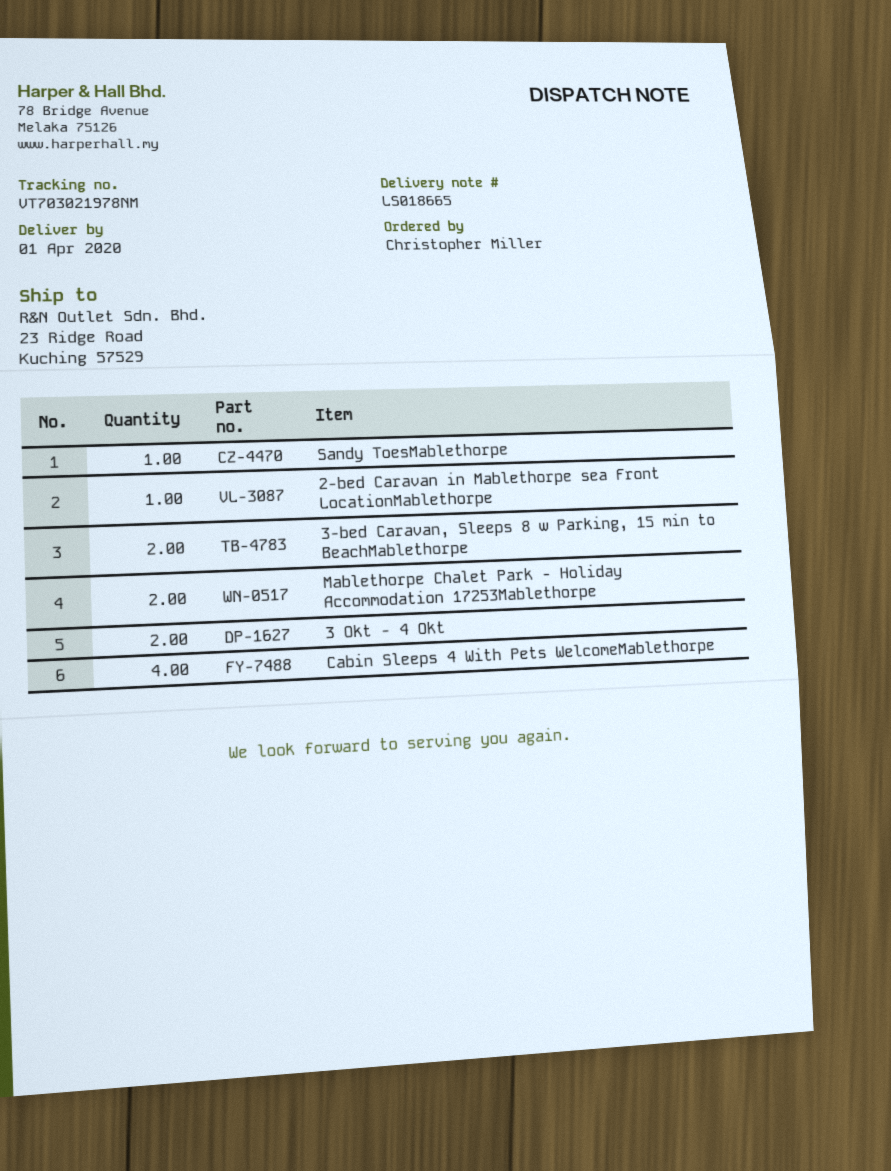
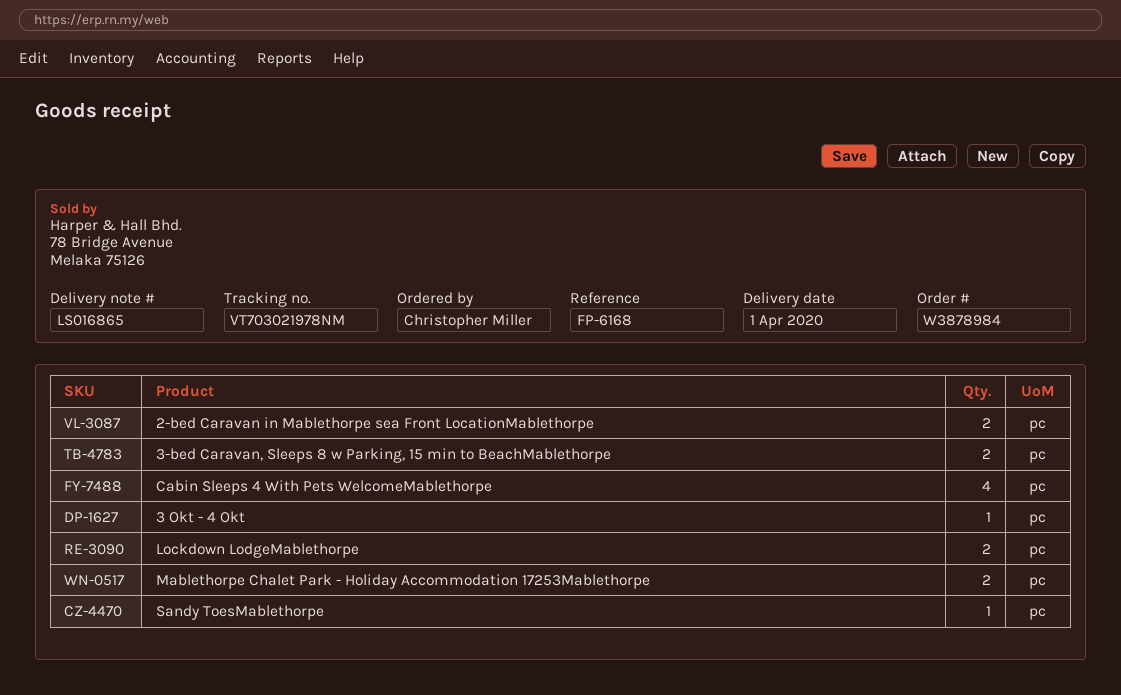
delivery note number: LS018665 -> LS016865
2-bed Caravan in Mablethorpe sea Front LocationMablethorpe: 1 -> 2
3 Okt - 4 Okt: 2 -> 1
Lockdown LodgeMablethorpe: none -> 2

